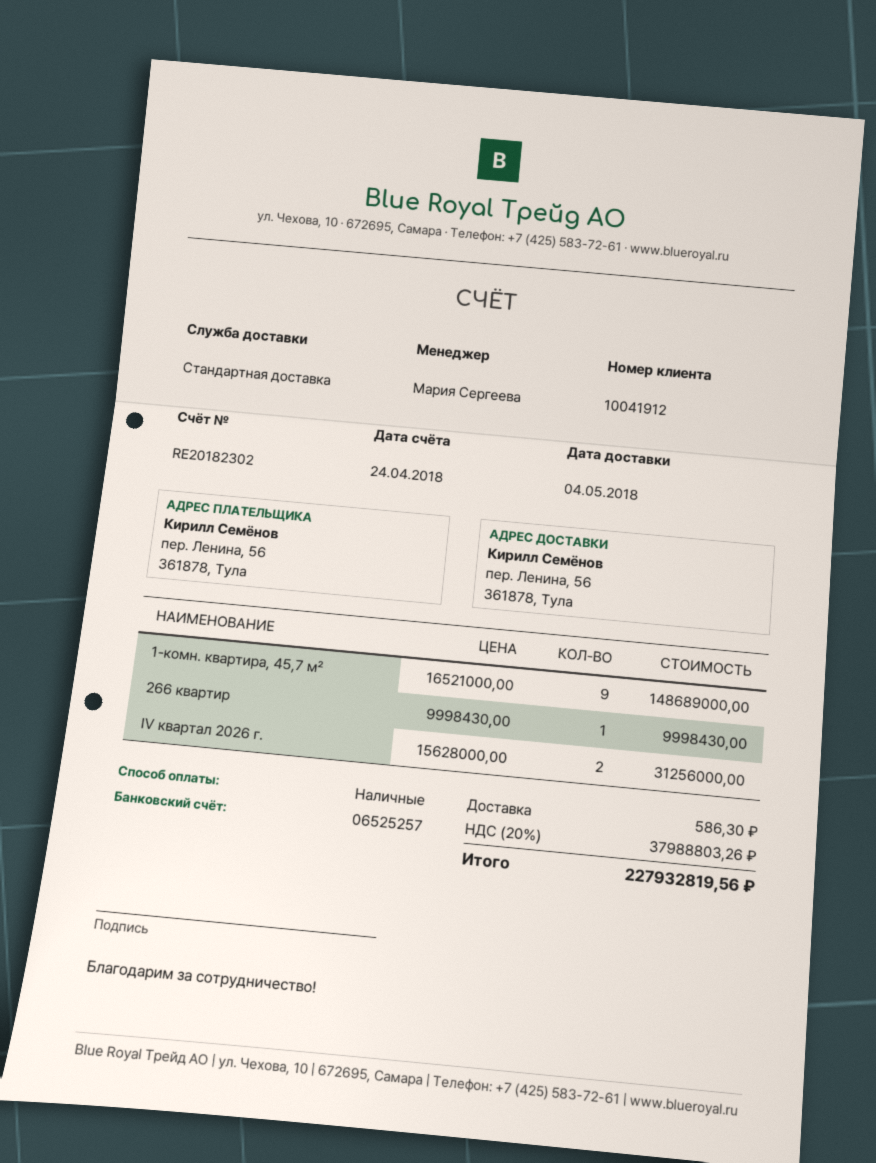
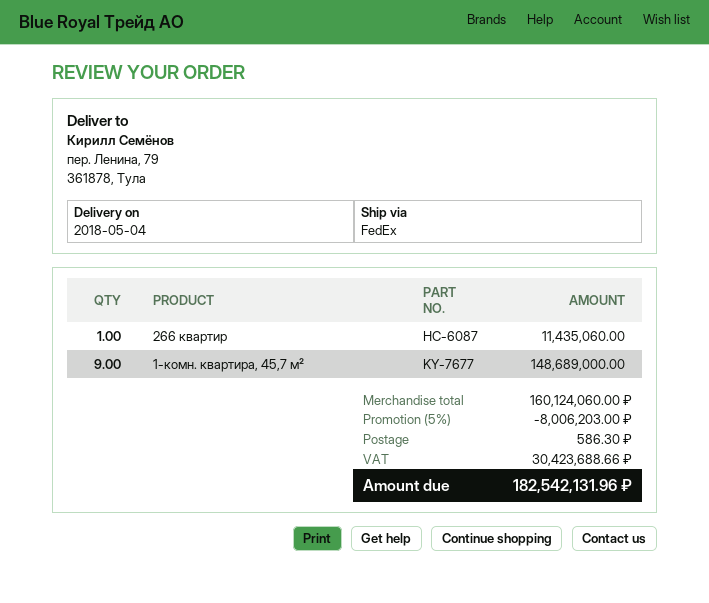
shipping method: standard -> FedEx
ship to: пер. Ленина, 56, 361878, Тула -> пер. Ленина, 79, 361878, Тула
266 квартир: 1 for 9998430.00 -> 1 for 11435060.00
IV квартал 2026 г.: 2 for 31256000.00 -> none
discount: none -> 5% = 8006203.00
tax: 37988803.26 -> 30423688.66
total: 227932819.56 -> 182542131.96

